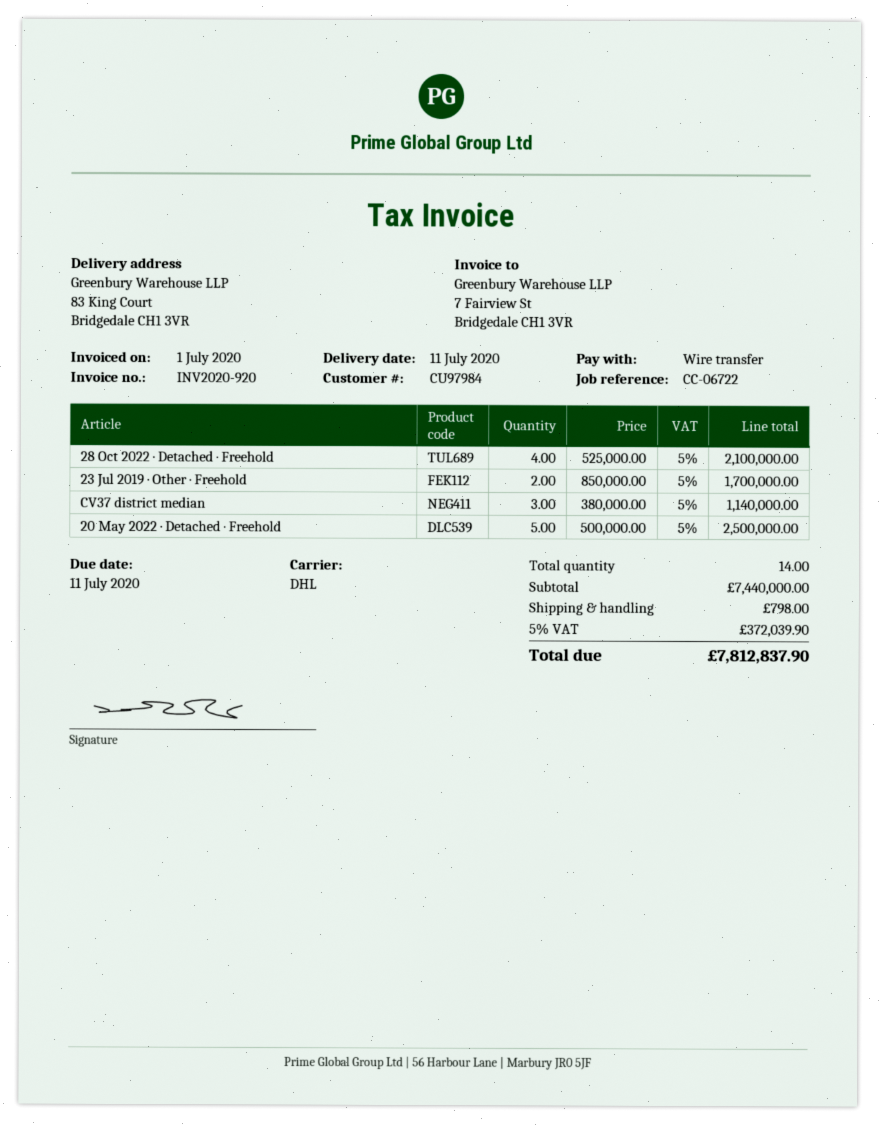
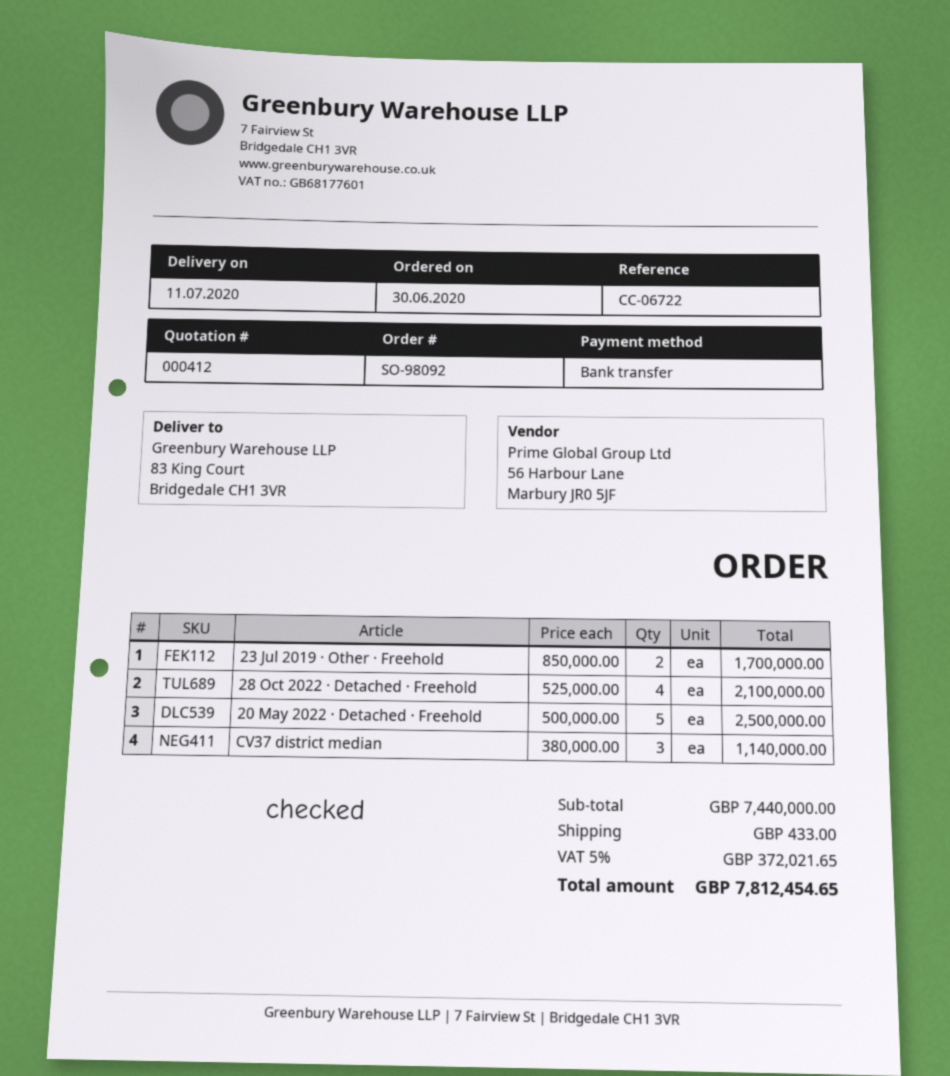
shipping: 798.00 -> 433.00
tax: 5% = 372039.90 -> 5% = 372021.65
total: 7812837.90 -> 7812454.65

